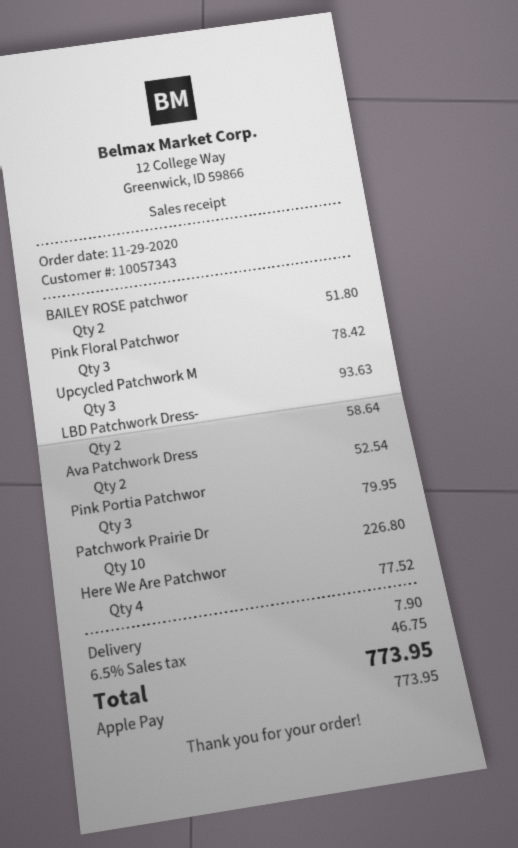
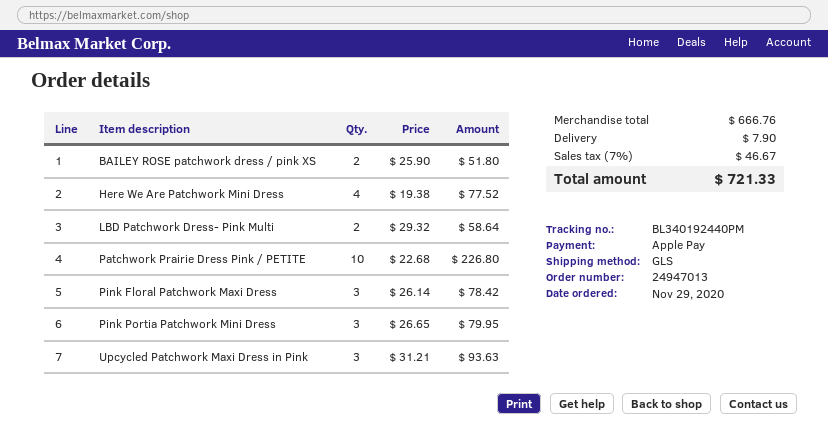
Ava Patchwork Dress: 2 for 52.54 -> none
tax: 6.5% = 46.75 -> 7% = 46.67
total: 773.95 -> 721.33

